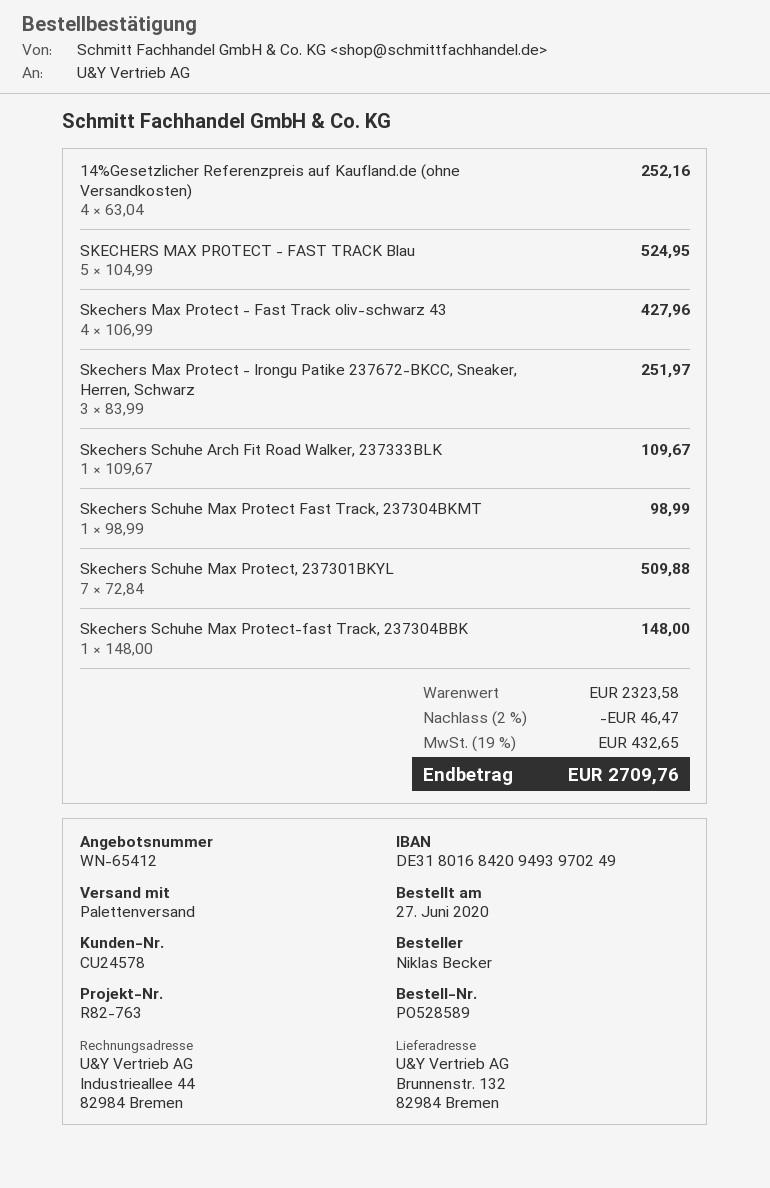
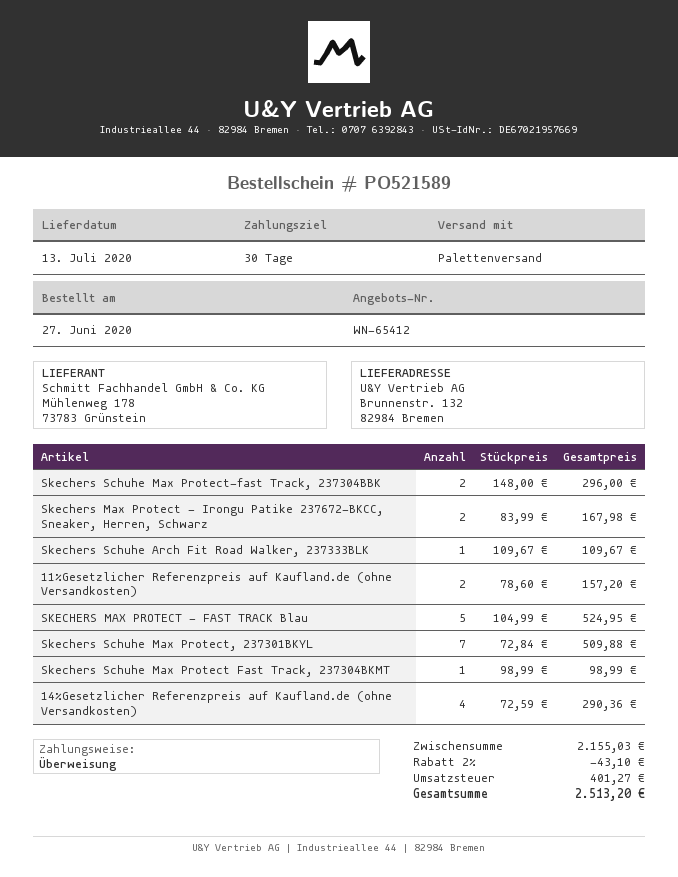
order number: PO528589 -> PO521589
14%Gesetzlicher Referenzpreis auf Kaufland.de (ohne Versandkosten): 4 x 63.04 = 252.16 -> 4 x 72.59 = 290.36
Skechers Max Protect - Fast Track oliv-schwarz 43: 4 x 106.99 = 427.96 -> none
Skechers Max Protect - Irongu Patike 237672-BKCC, Sneaker, Herren, Schwarz: 3 x 83.99 = 251.97 -> 2 x 83.99 = 167.98
Skechers Schuhe Max Protect-fast Track, 237304BBK: 1 x 148.00 = 148.00 -> 2 x 148.00 = 296.00
11%Gesetzlicher Referenzpreis auf Kaufland.de (ohne Versandkosten): none -> 2 x 78.60 = 157.20
subtotal: 2323.58 -> 2155.03
discount: 2% = 46.47 -> 2% = 43.10
tax: 432.65 -> 401.27
total: 2709.76 -> 2513.20

